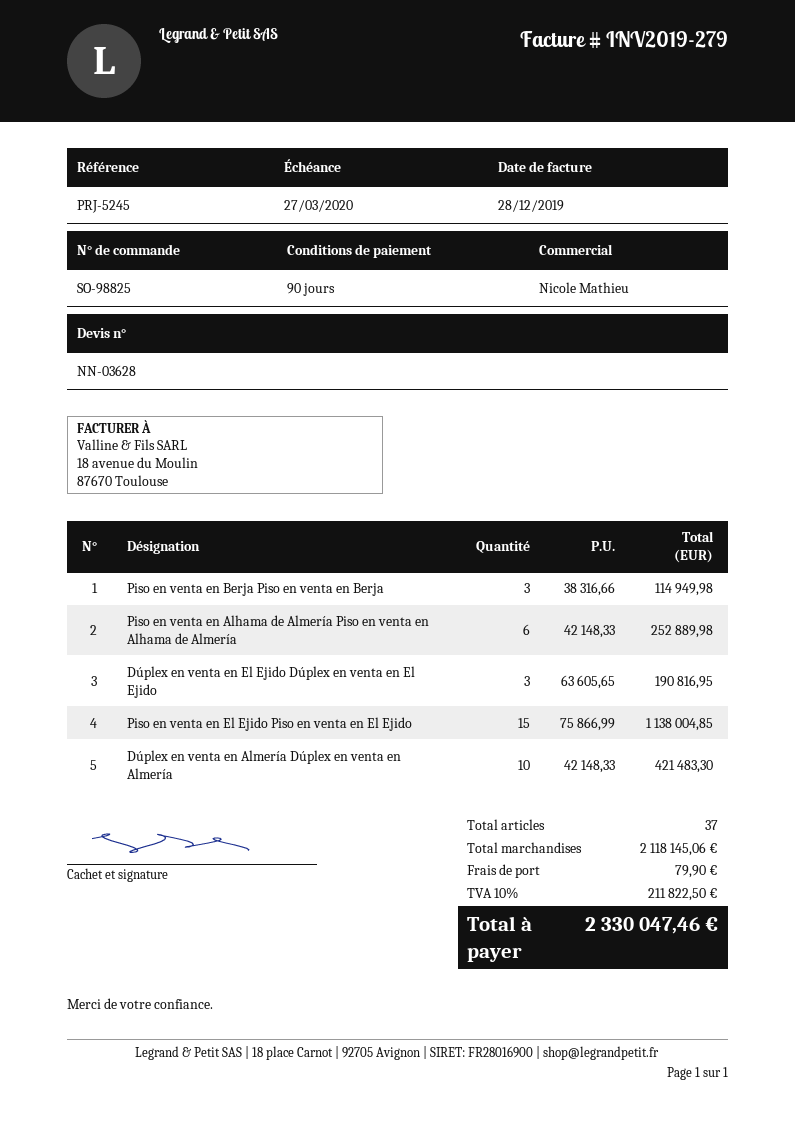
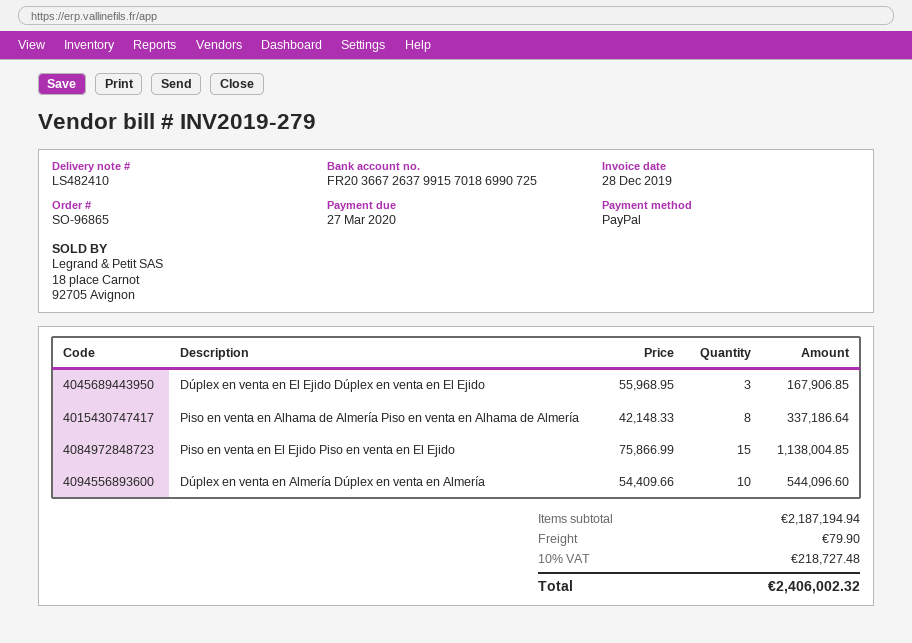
order number: SO-98825 -> SO-96865
Piso en venta en Berja Piso en venta en Berja: 3 x 38316.66 = 114949.98 -> none
Piso en venta en Alhama de Almería Piso en venta en Alhama de Almería: 6 x 42148.33 = 252889.98 -> 8 x 42148.33 = 337186.64
Dúplex en venta en El Ejido Dúplex en venta en El Ejido: 3 x 63605.65 = 190816.95 -> 3 x 55968.95 = 167906.85
Dúplex en venta en Almería Dúplex en venta en Almería: 10 x 42148.33 = 421483.30 -> 10 x 54409.66 = 544096.60
subtotal: 2118145.06 -> 2187194.94
tax: 10% = 211822.50 -> 10% = 218727.48
total: 2330047.46 -> 2406002.32

